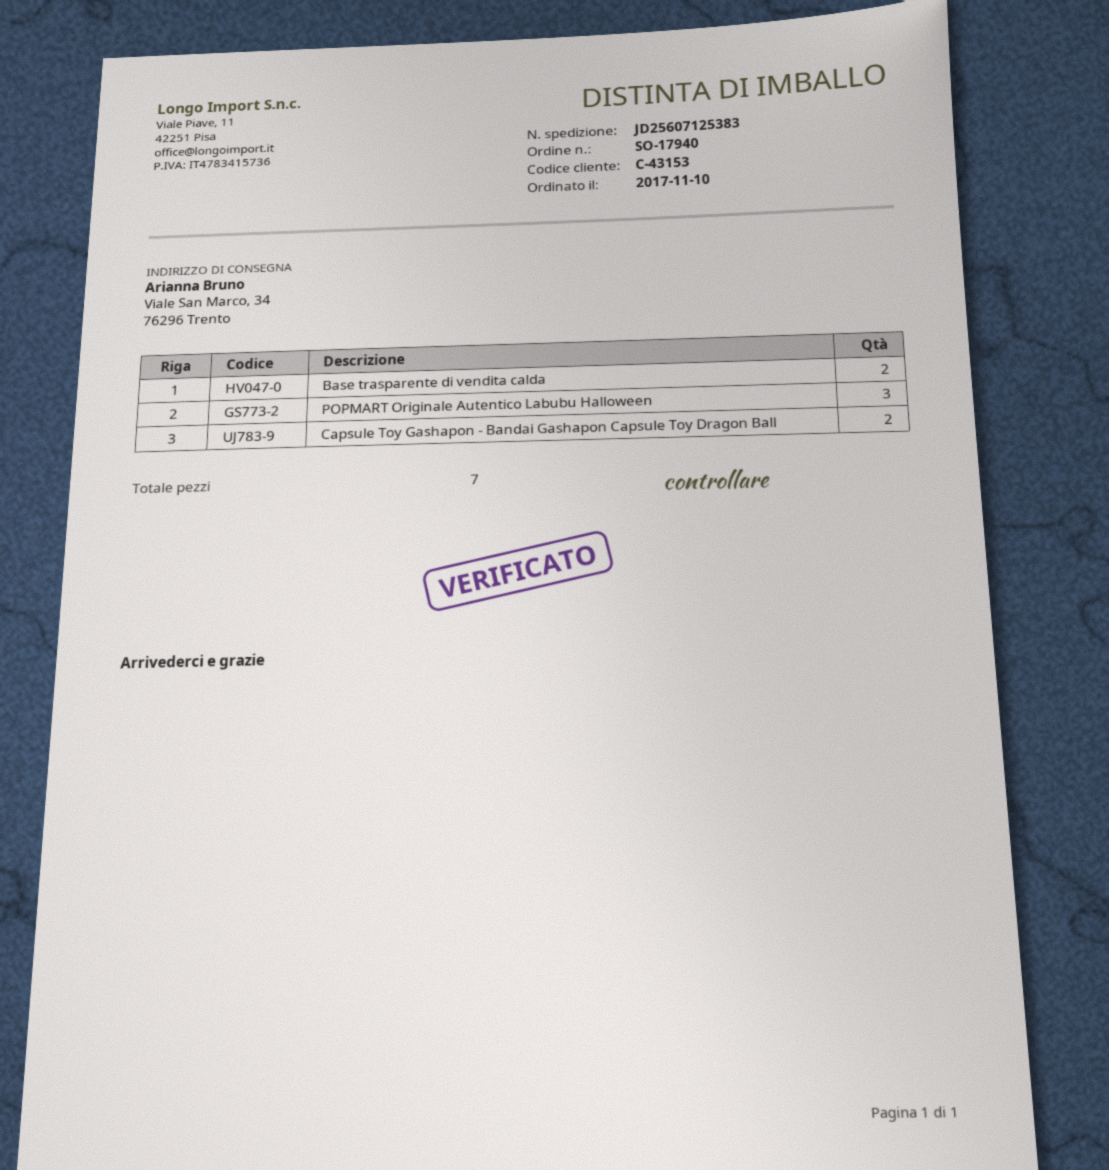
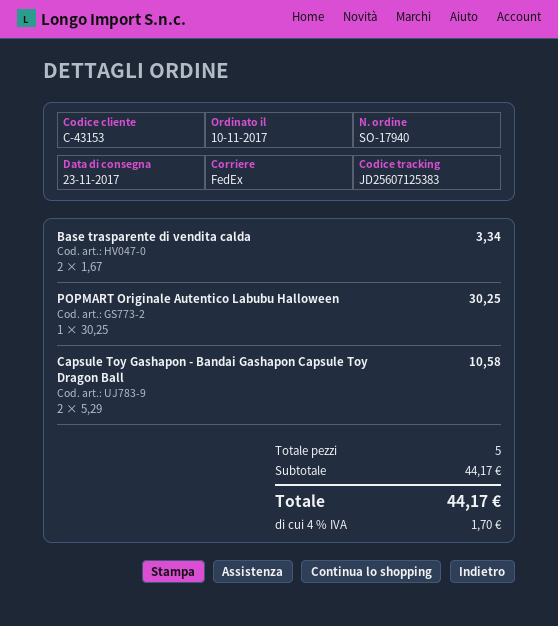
POPMART Originale Autentico Labubu Halloween: 3 -> 1
total quantity: 7 -> 5

